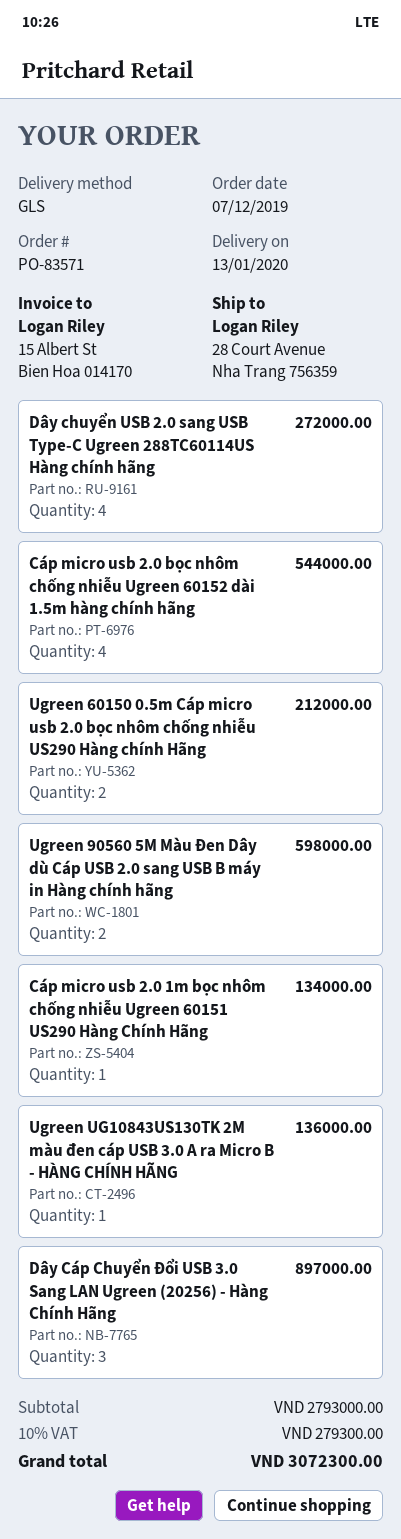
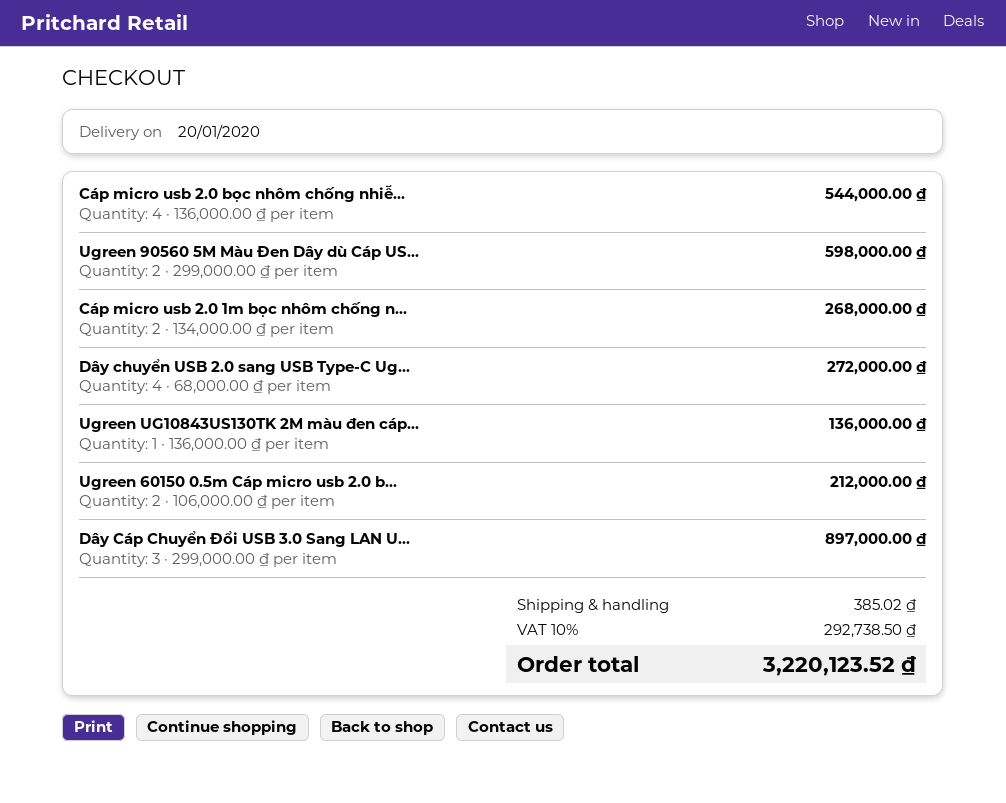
delivery date: 2020-01-13 -> 2020-01-20
Cáp micro usb 2.0 1m bọc nhôm chống nhiễu Ugreen 60151 US290 Hàng Chính Hãng: 1 for 134000.00 -> 2 for 268000.00
shipping: none -> 385.02
tax: 10% = 279300.00 -> 10% = 292738.50
total: 3072300.00 -> 3220123.52

